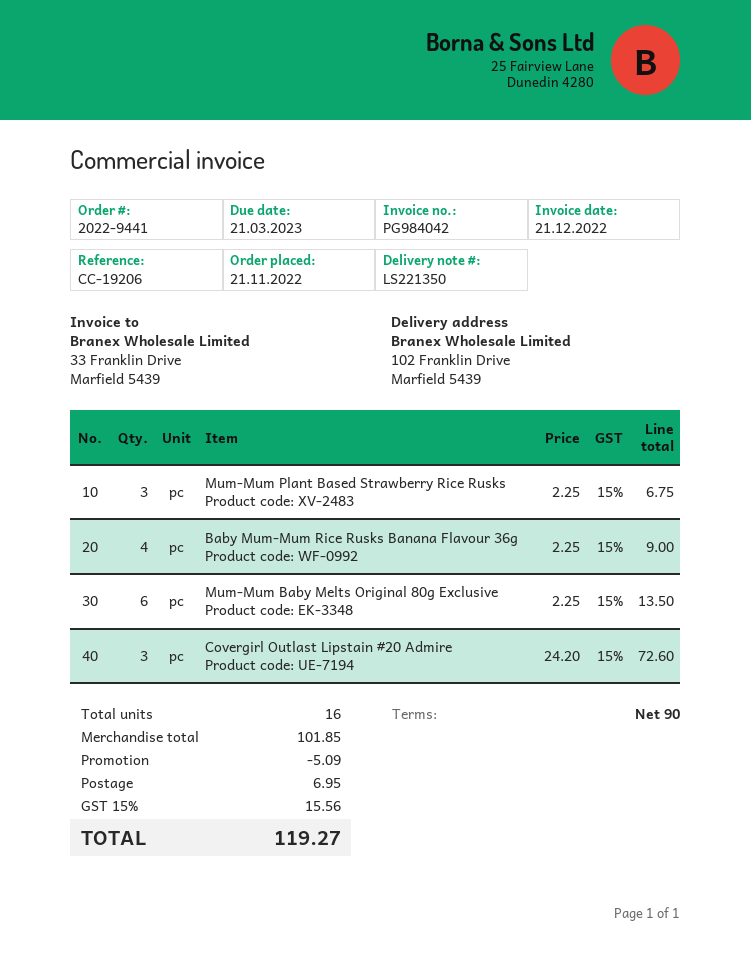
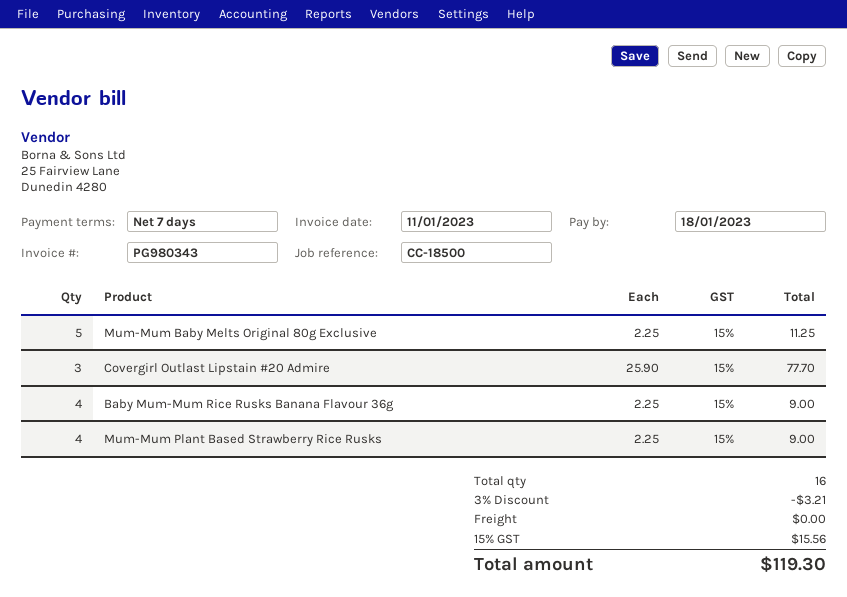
invoice number: PG984042 -> PG980343
invoice date: 2022-12-21 -> 2023-01-11
payment terms: 90 days -> 7 days
due date: 2023-03-21 -> 2023-01-18
reference: CC-19206 -> CC-18500
Mum-Mum Plant Based Strawberry Rice Rusks: 3 x 2.25 = 6.75 -> 4 x 2.25 = 9.00
Mum-Mum Baby Melts Original 80g Exclusive: 6 x 2.25 = 13.50 -> 5 x 2.25 = 11.25
Covergirl Outlast Lipstain #20 Admire: 3 x 24.20 = 72.60 -> 3 x 25.90 = 77.70
discount: 5.09 -> 3.21
shipping: 6.95 -> 0.00
total: 119.27 -> 119.30

